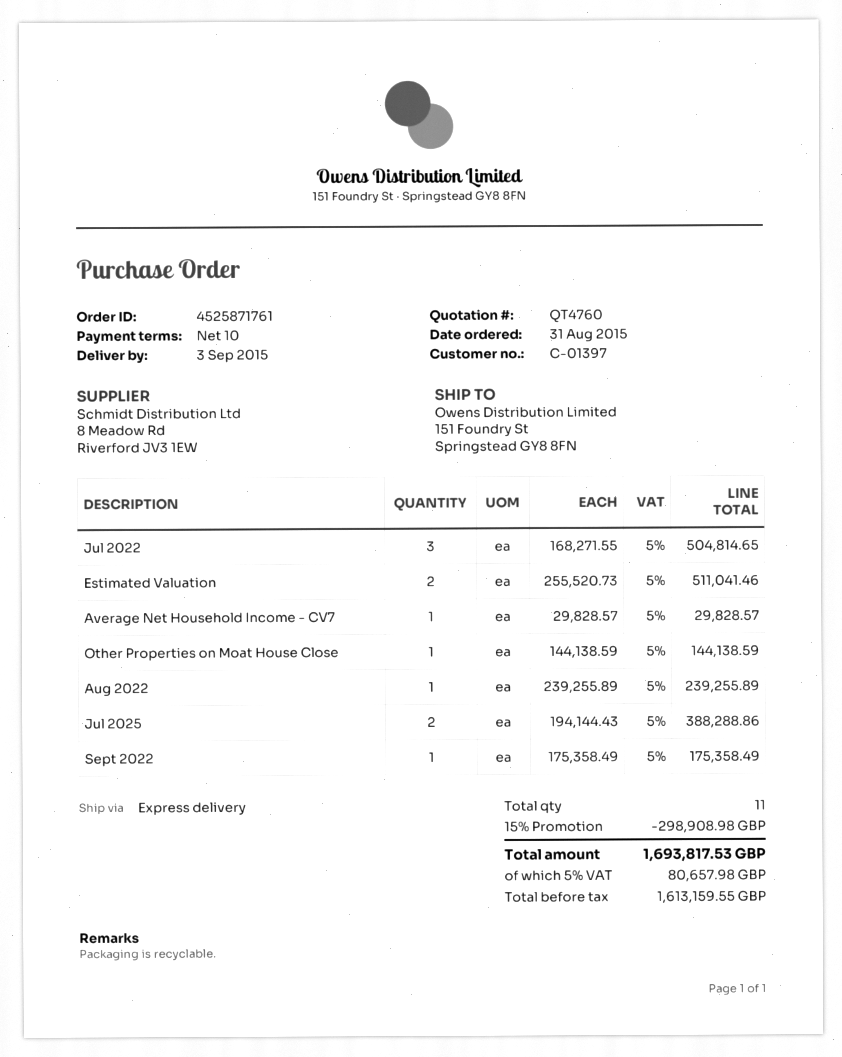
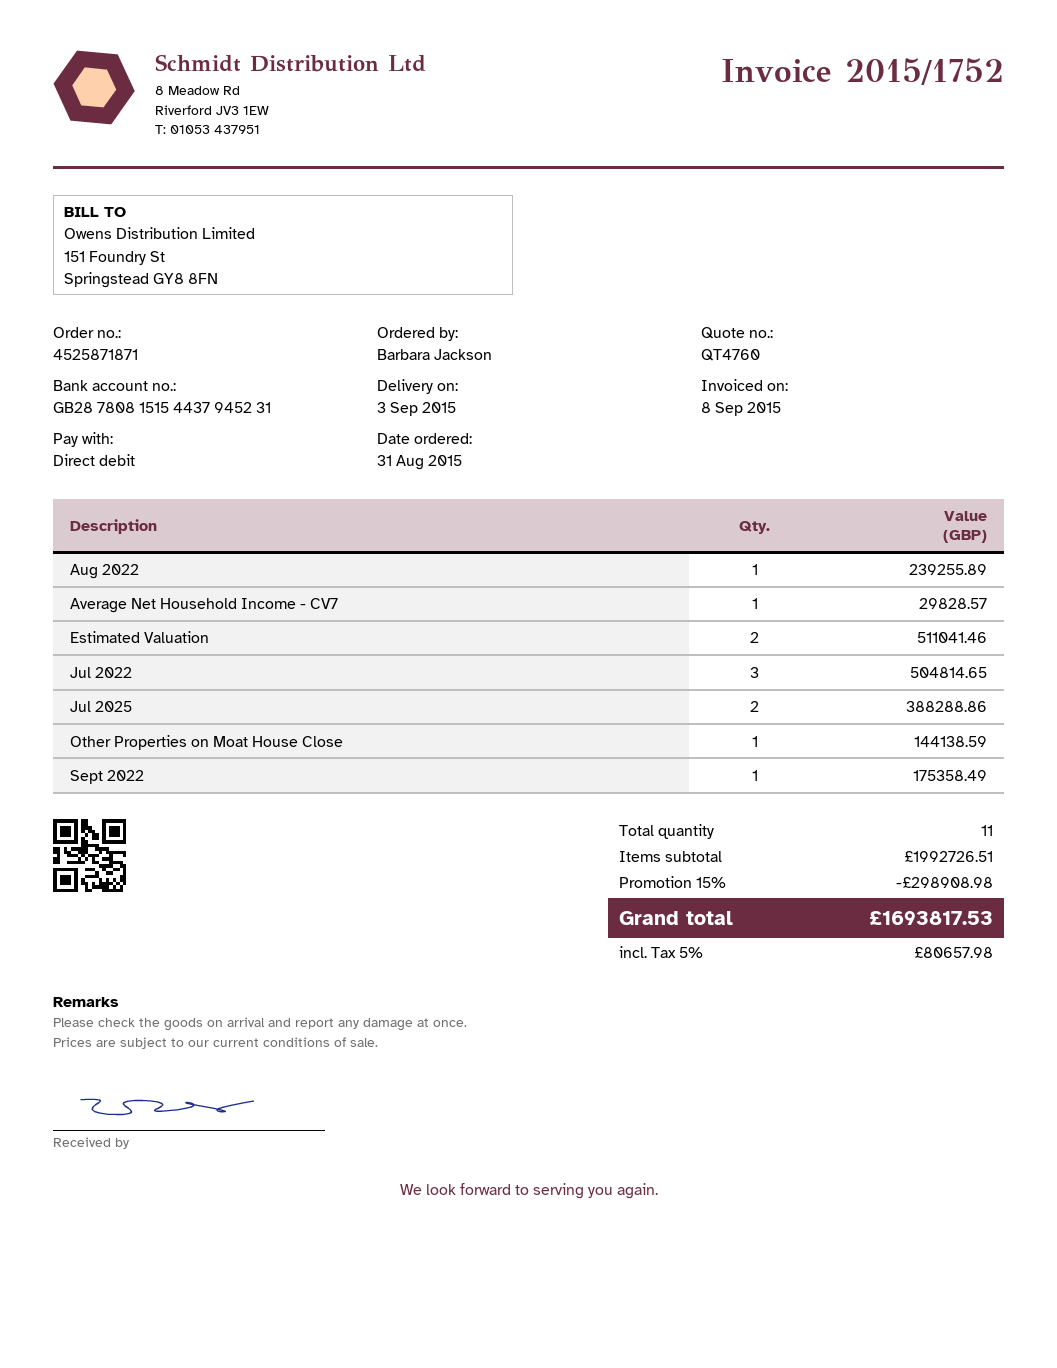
order number: 4525871761 -> 4525871871

